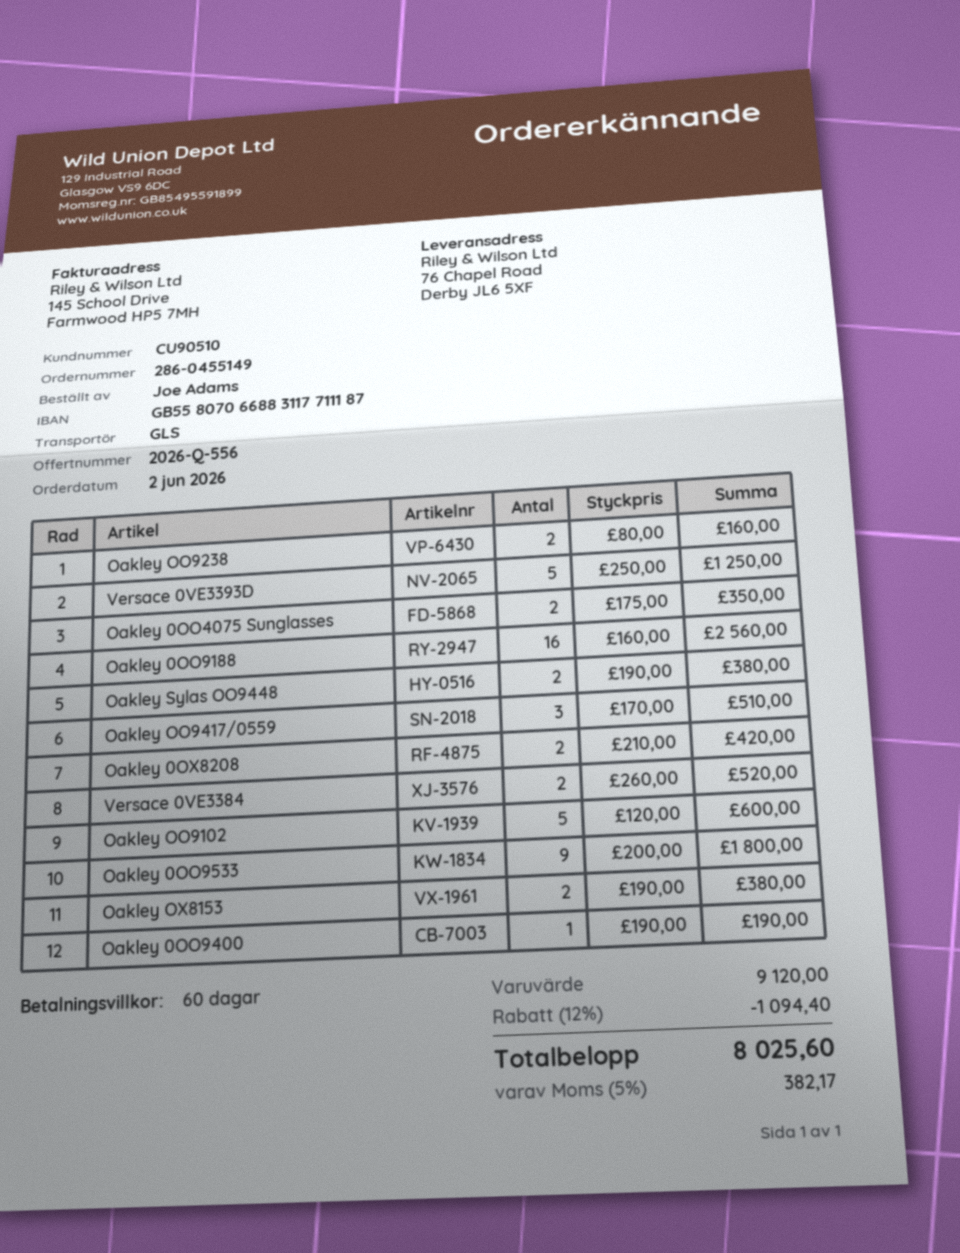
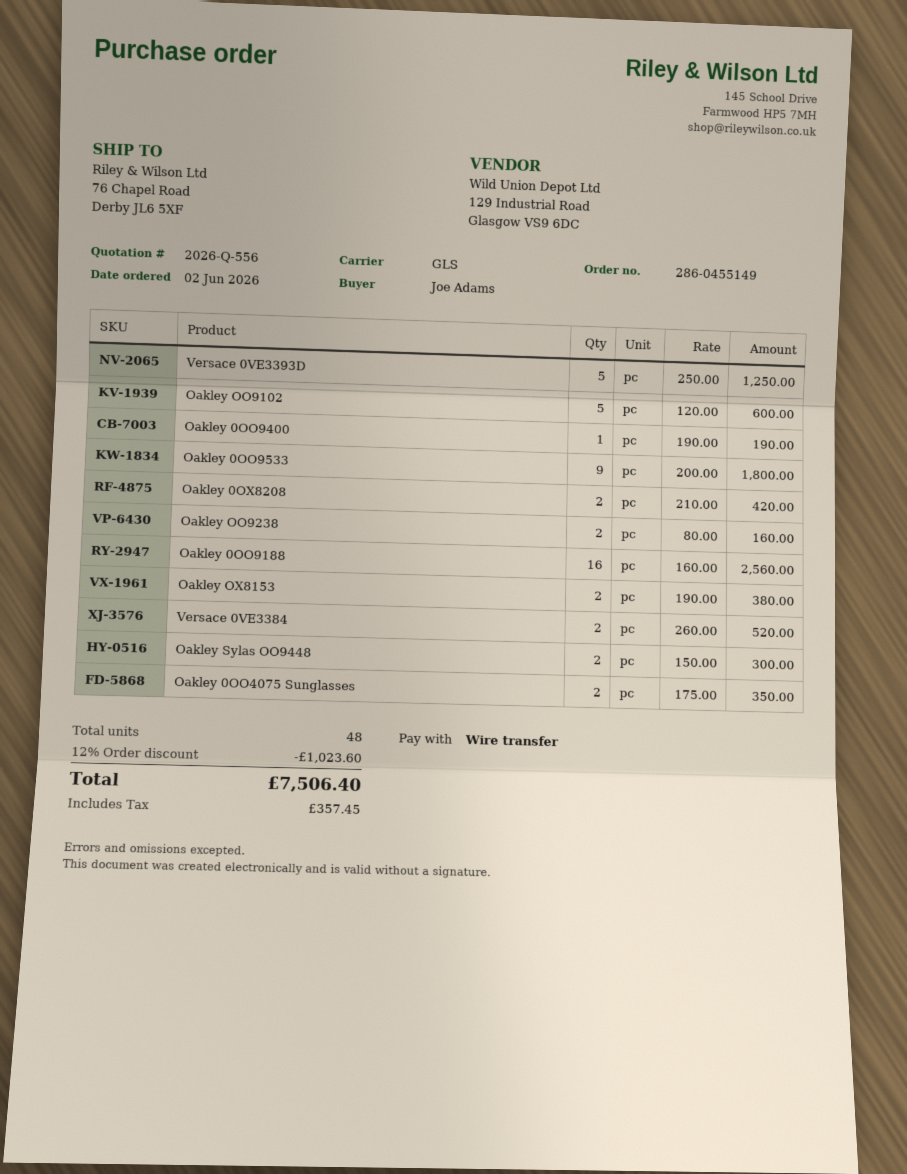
Oakley Sylas OO9448: 2 x 190.00 = 380.00 -> 2 x 150.00 = 300.00
Oakley OO9417/0559: 3 x 170.00 = 510.00 -> none
discount: 12% = 1094.40 -> 12% = 1023.60
tax: 382.17 -> 357.45
total: 8025.60 -> 7506.40

